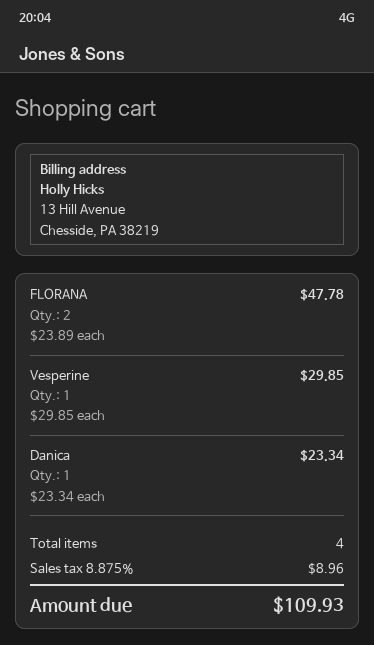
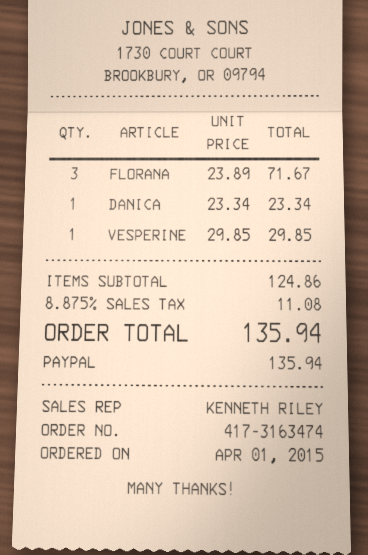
FLORANA: 2 x 23.89 = 47.78 -> 3 x 23.89 = 71.67
tax: 8.875% = 8.96 -> 8.875% = 11.08
total: 109.93 -> 135.94

